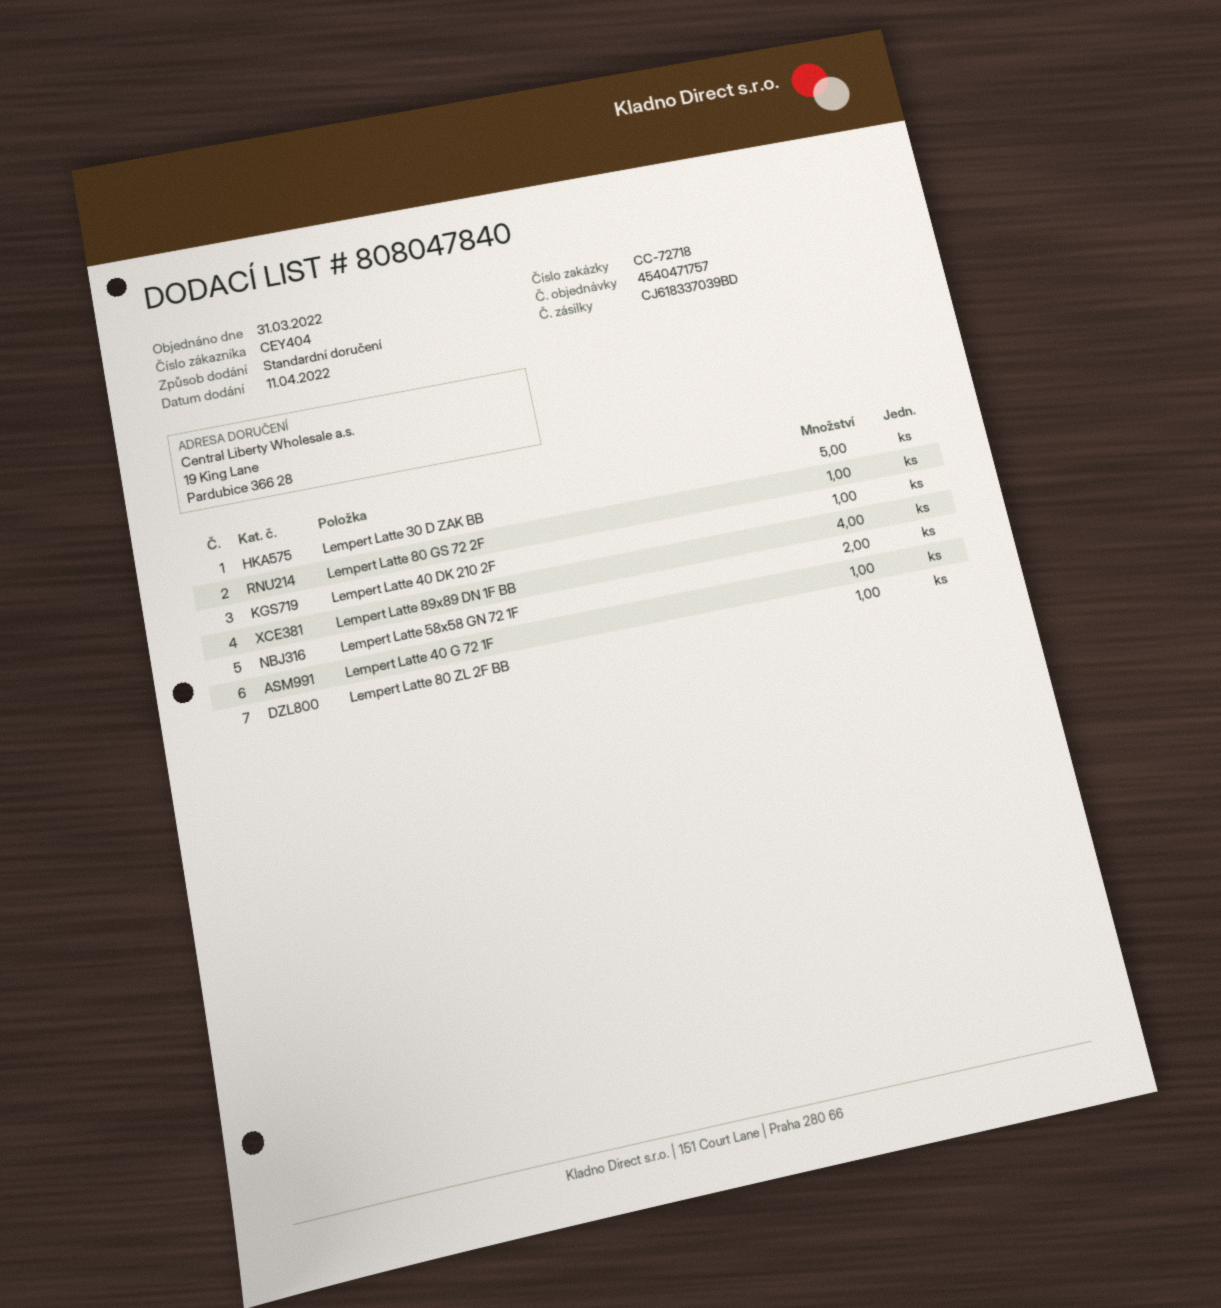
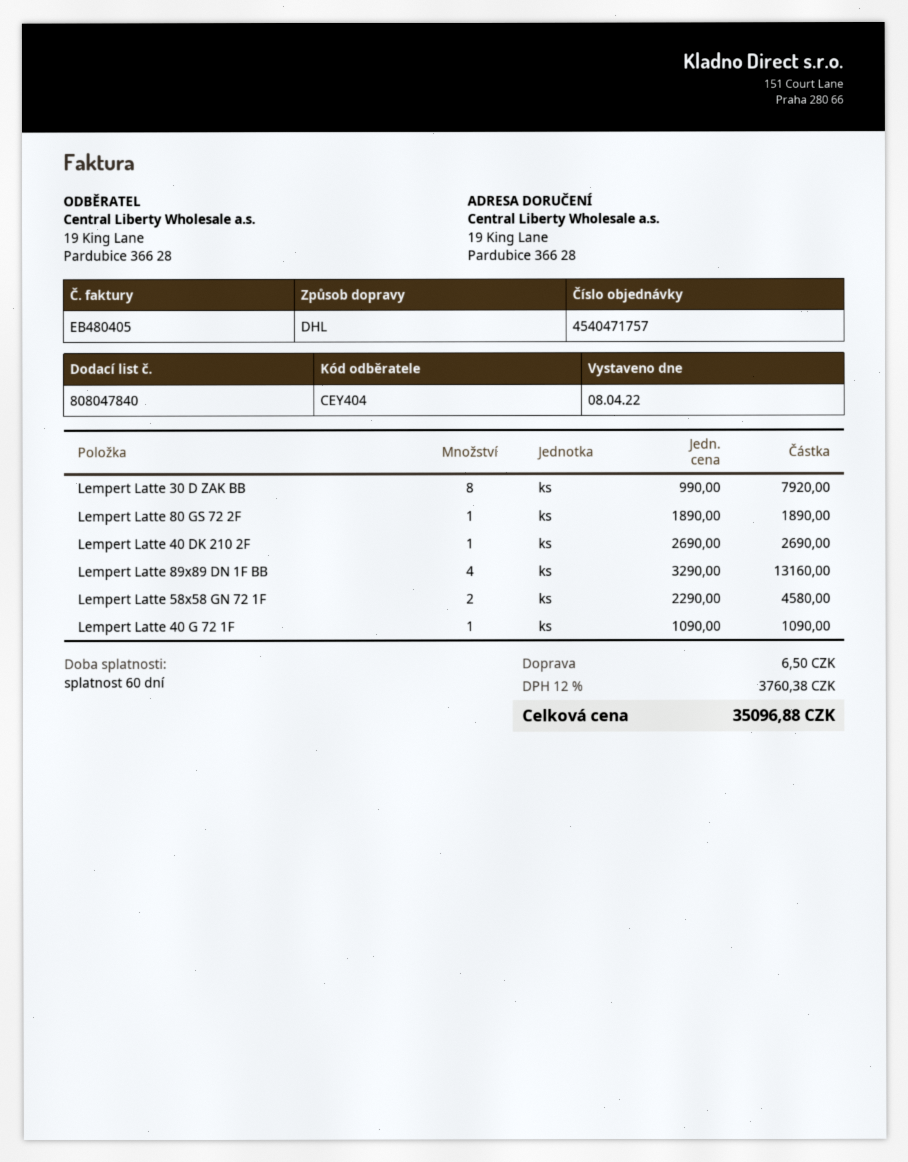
shipping method: standard -> DHL
Lempert Latte 30 D ZAK BB: 5 -> 8
Lempert Latte 80 ZL 2F BB: 1 -> none

